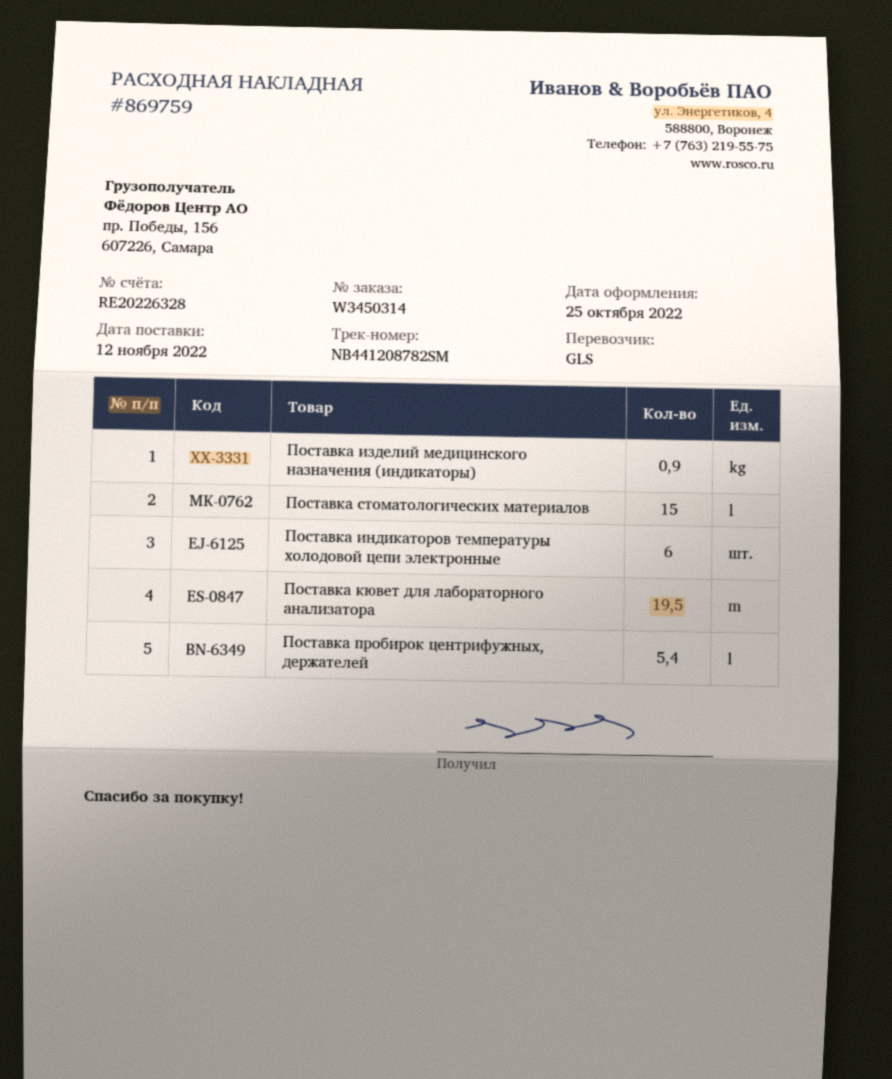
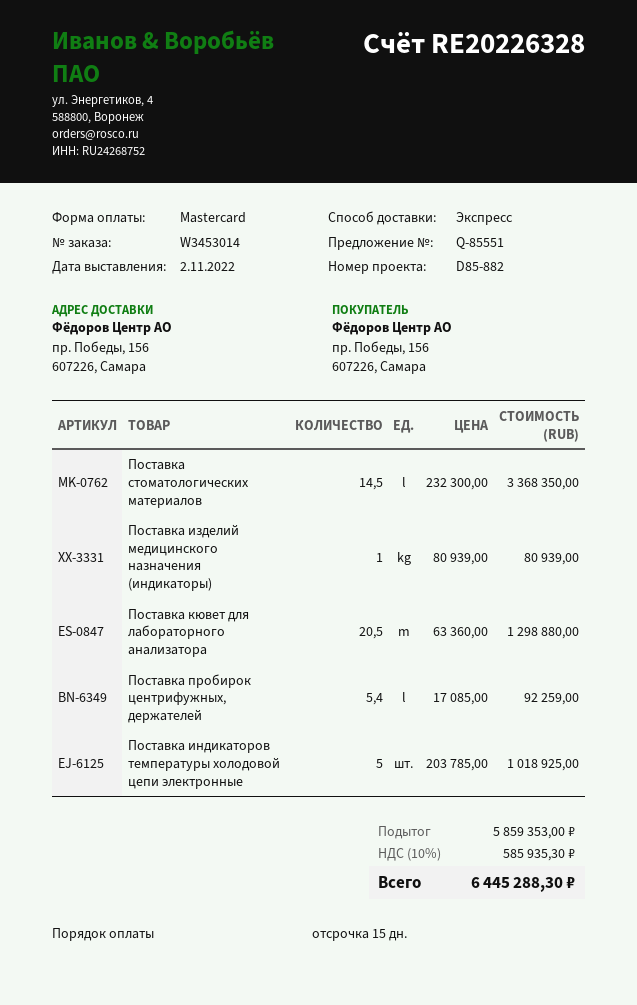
order number: W3450314 -> W3453014
shipping method: GLS -> express
Поставка изделий медицинского назначения (индикаторы): 0.9 -> 1
Поставка стоматологических материалов: 15 -> 14.5
Поставка индикаторов температуры холодовой цепи электронные: 6 -> 5
Поставка кювет для лабораторного анализатора: 19.5 -> 20.5

